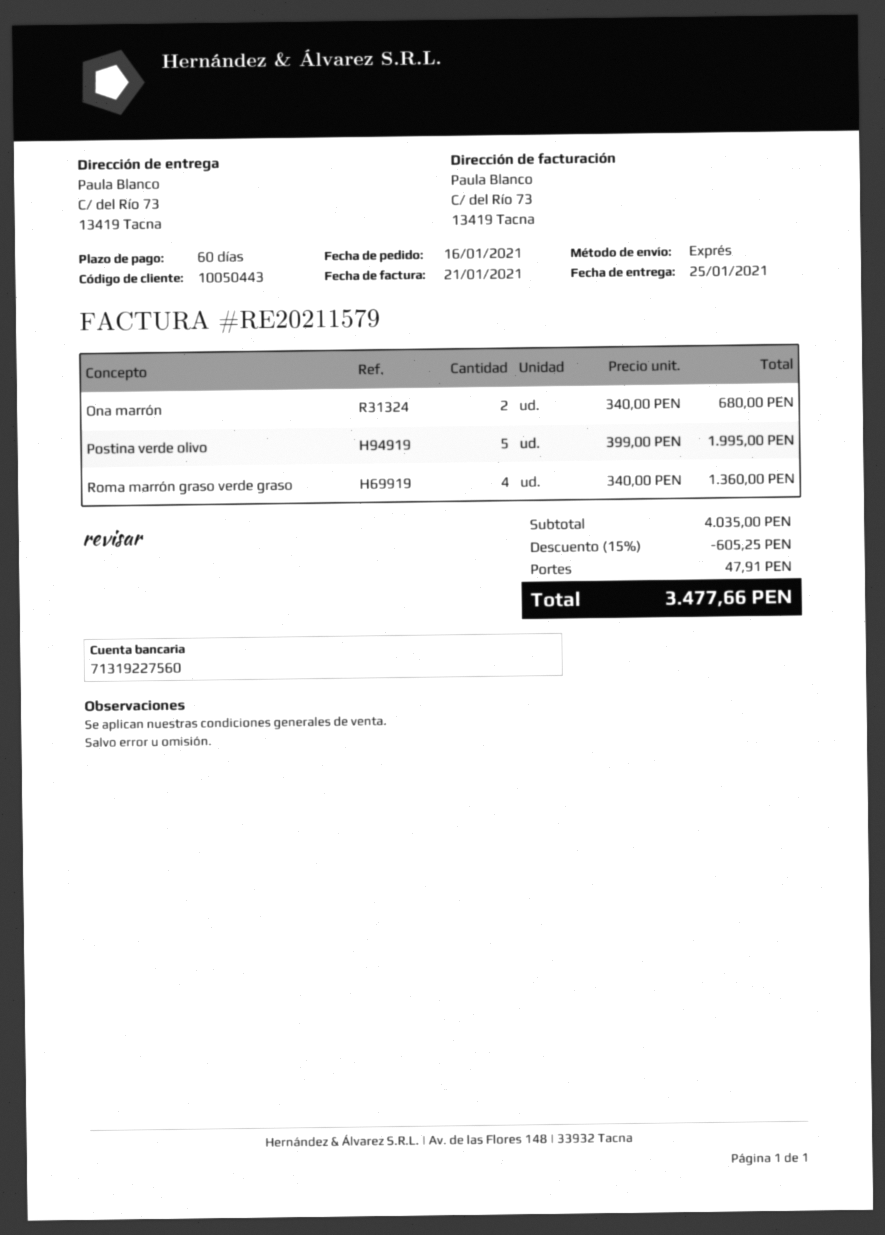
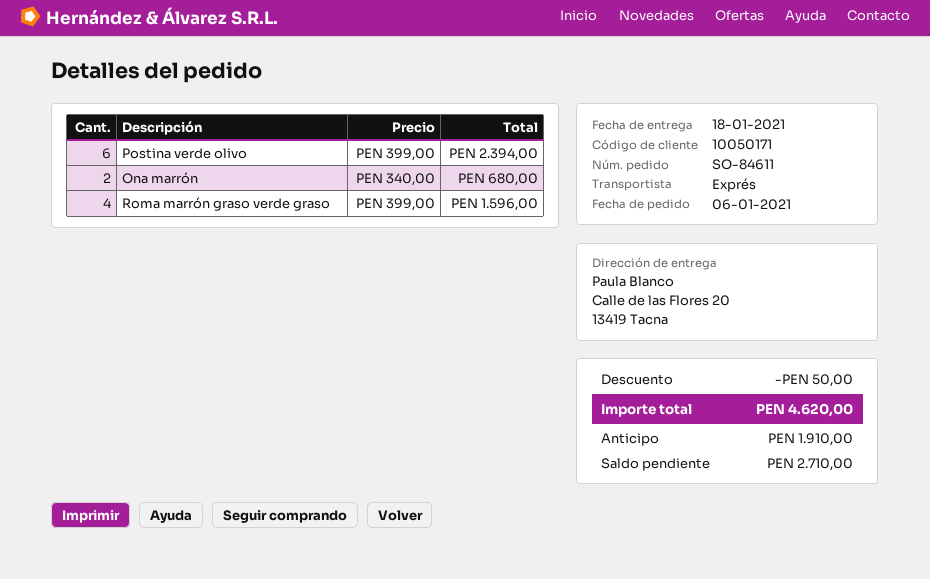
order date: 2021-01-16 -> 2021-01-06
delivery date: 2021-01-25 -> 2021-01-18
customer number: 10050443 -> 10050171
ship to: C/ del Río 73, 13419 Tacna -> Calle de las Flores 20, 13419 Tacna
Postina verde olivo: 5 x 399.00 = 1995.00 -> 6 x 399.00 = 2394.00
Roma marrón graso verde graso: 4 x 340.00 = 1360.00 -> 4 x 399.00 = 1596.00
discount: 605.25 -> 50.00
shipping: 47.91 -> none
total: 3477.66 -> 4620.00

